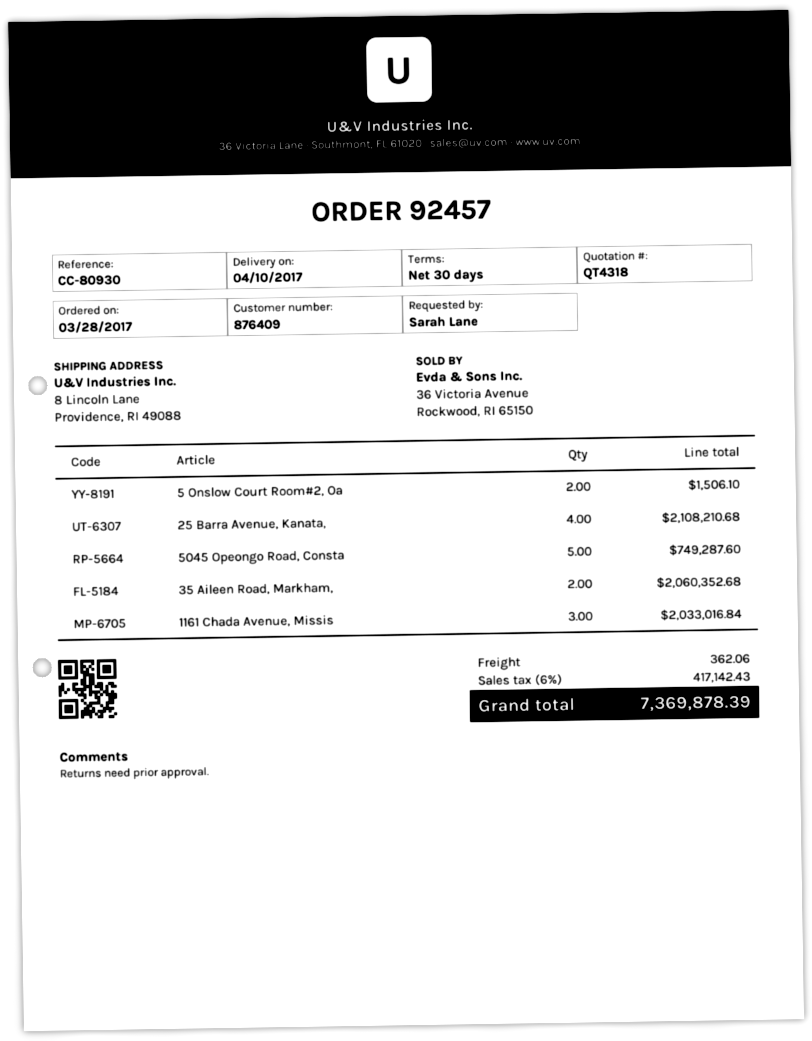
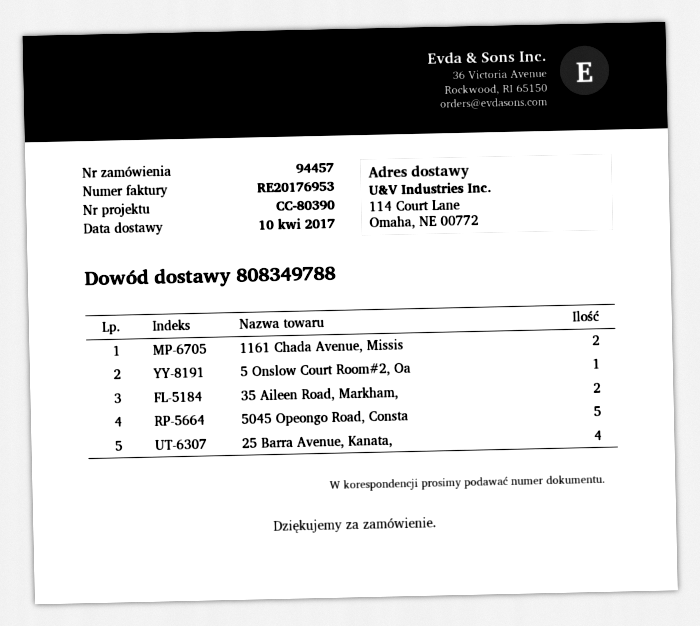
order number: 92457 -> 94457
reference: CC-80930 -> CC-80390
ship to: 8 Lincoln Lane, Providence, RI 49088 -> 114 Court Lane, Omaha, NE 00772
5 Onslow Court Room#2, Oa: 2 -> 1
1161 Chada Avenue, Missis: 3 -> 2

